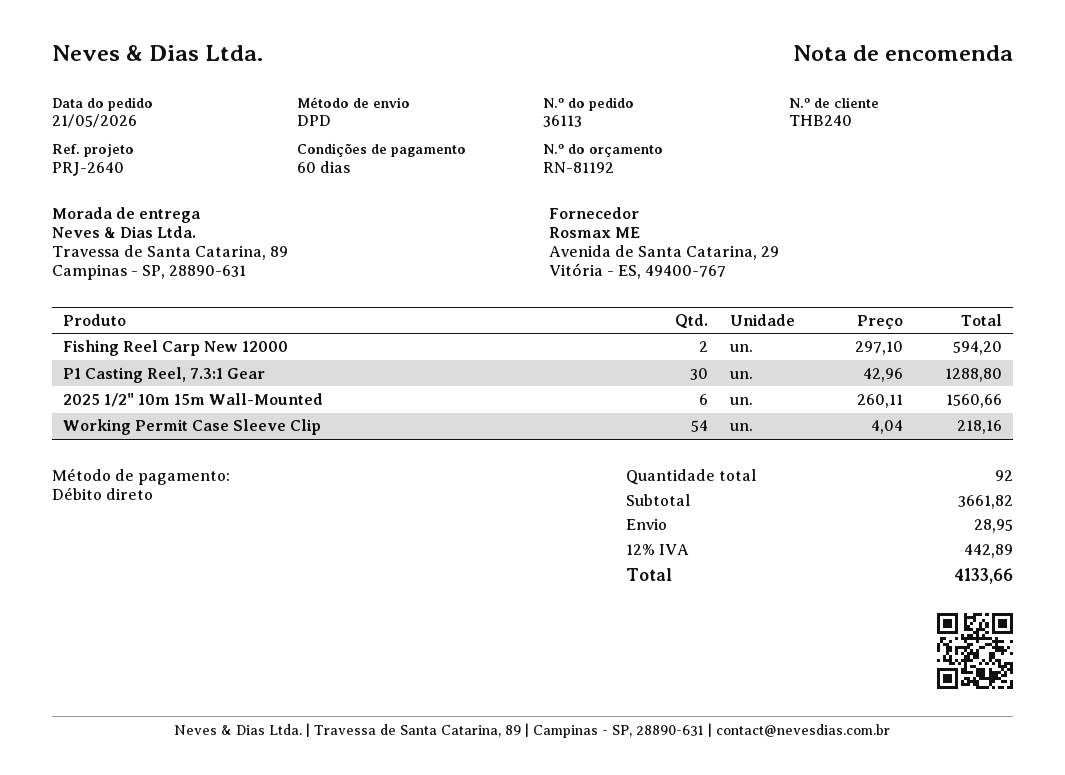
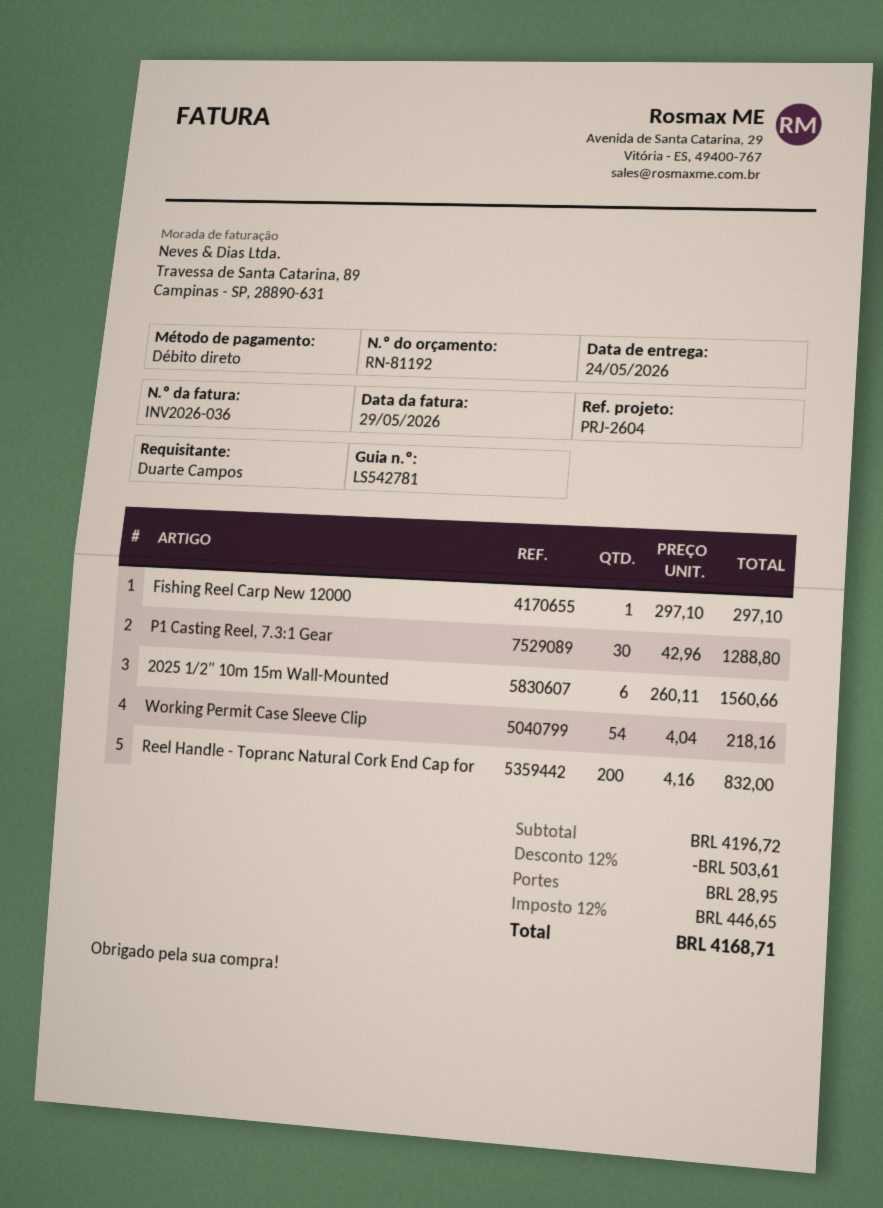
reference: PRJ-2640 -> PRJ-2604
Fishing Reel Carp New 12000: 2 x 297.10 = 594.20 -> 1 x 297.10 = 297.10
Reel Handle - Topranc Natural Cork End Cap for: none -> 200 x 4.16 = 832.00
subtotal: 3661.82 -> 4196.72
discount: none -> 12% = 503.61
tax: 12% = 442.89 -> 12% = 446.65
total: 4133.66 -> 4168.71

